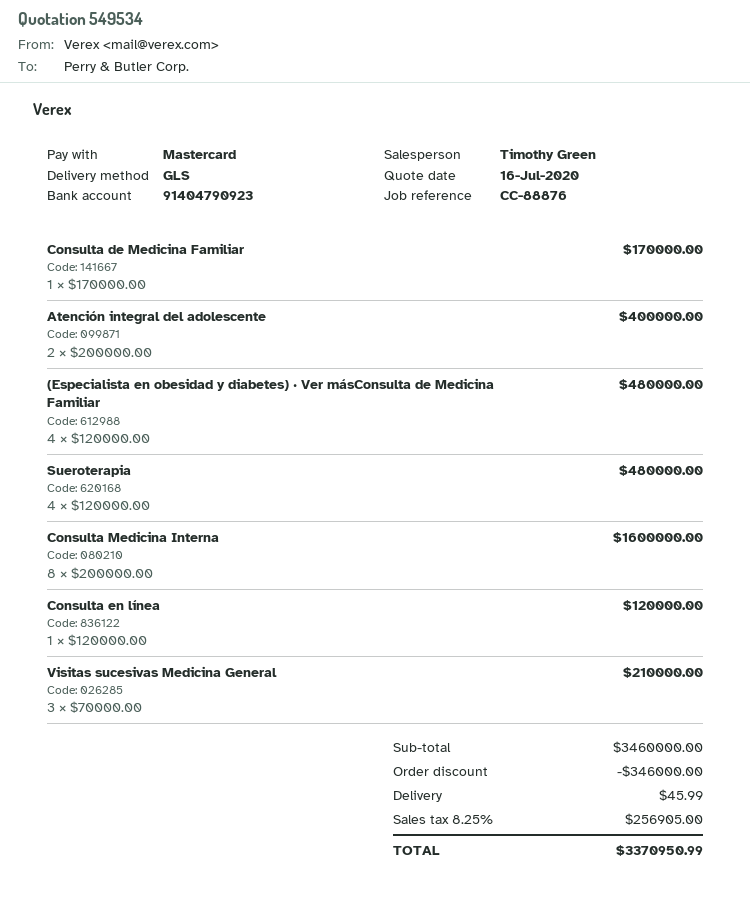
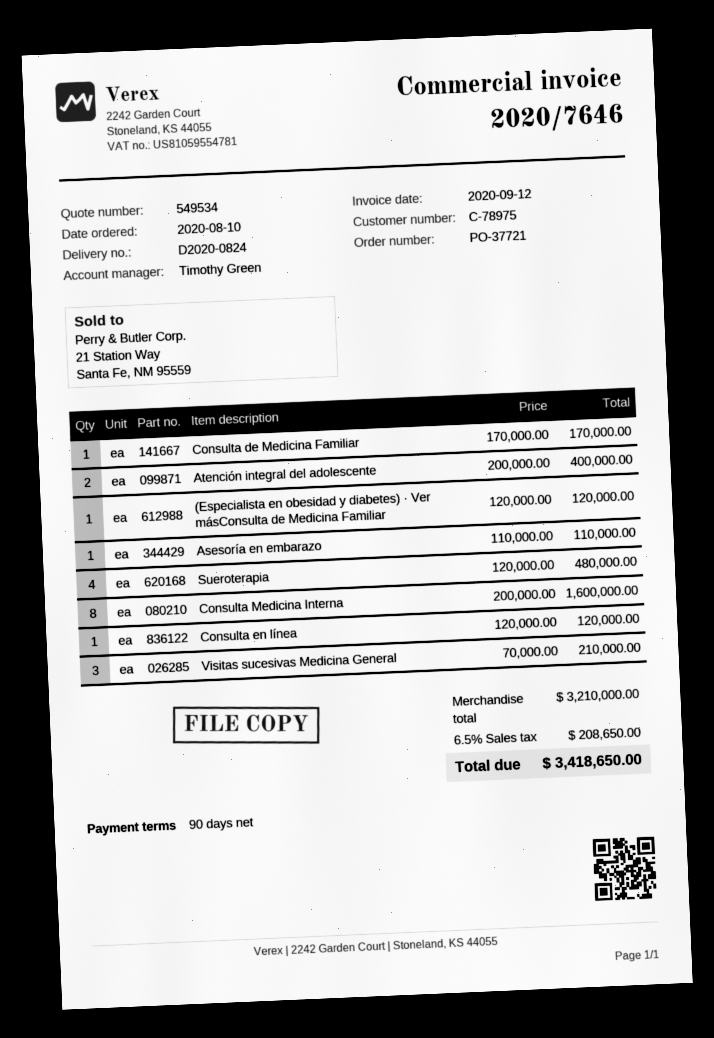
(Especialista en obesidad y diabetes) · Ver másConsulta de Medicina Familiar: 4 x 120000.00 = 480000.00 -> 1 x 120000.00 = 120000.00
Asesoría en embarazo: none -> 1 x 110000.00 = 110000.00
subtotal: 3460000.00 -> 3210000.00
discount: 346000.00 -> none
shipping: 45.99 -> none
tax: 8.25% = 256905.00 -> 6.5% = 208650.00
total: 3370950.99 -> 3418650.00

